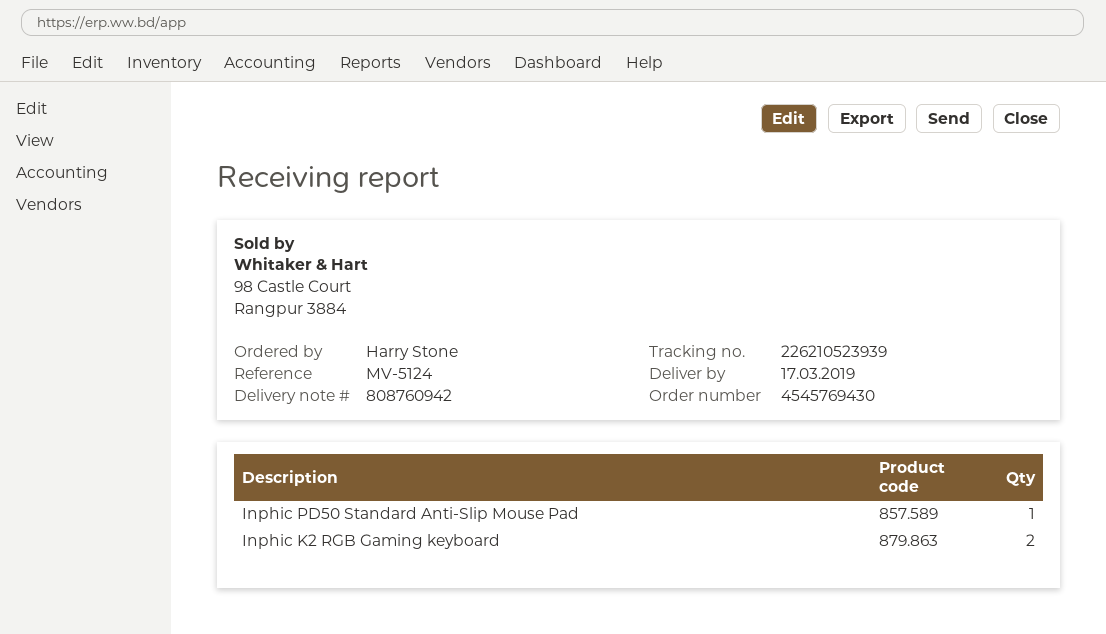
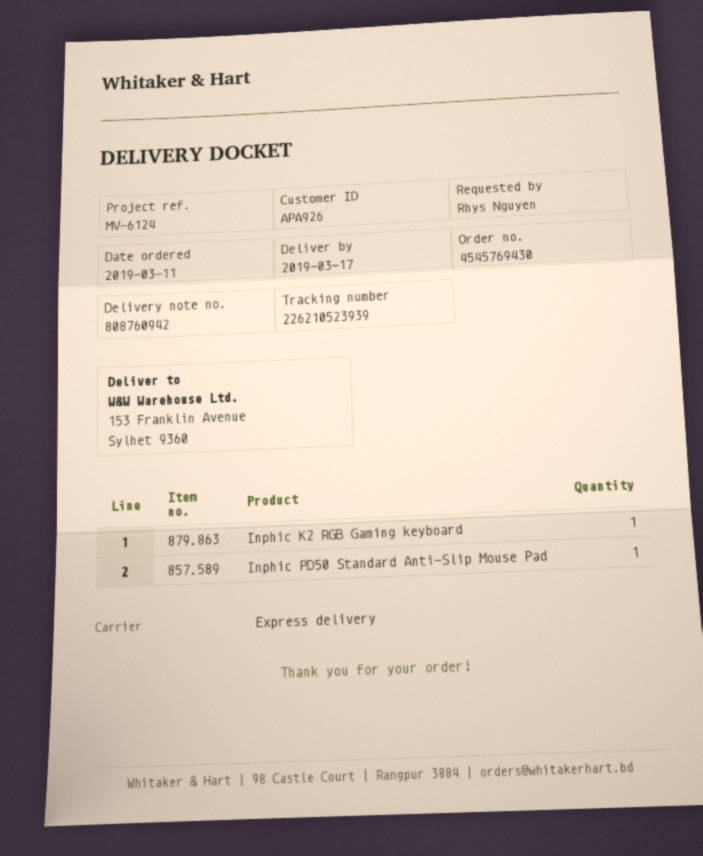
reference: MV-5124 -> MV-6124
ordered by: Harry Stone -> Rhys Nguyen
Inphic K2 RGB Gaming keyboard: 2 -> 1

